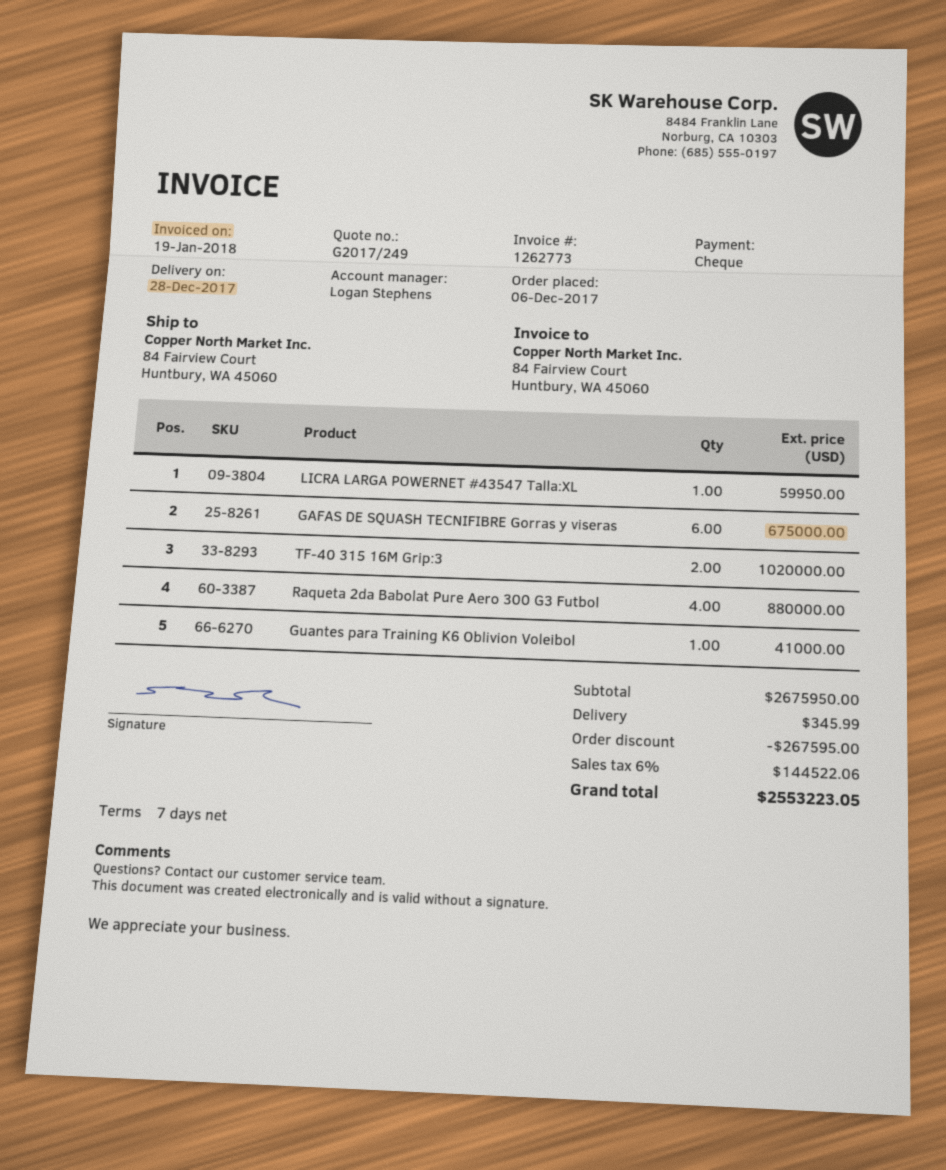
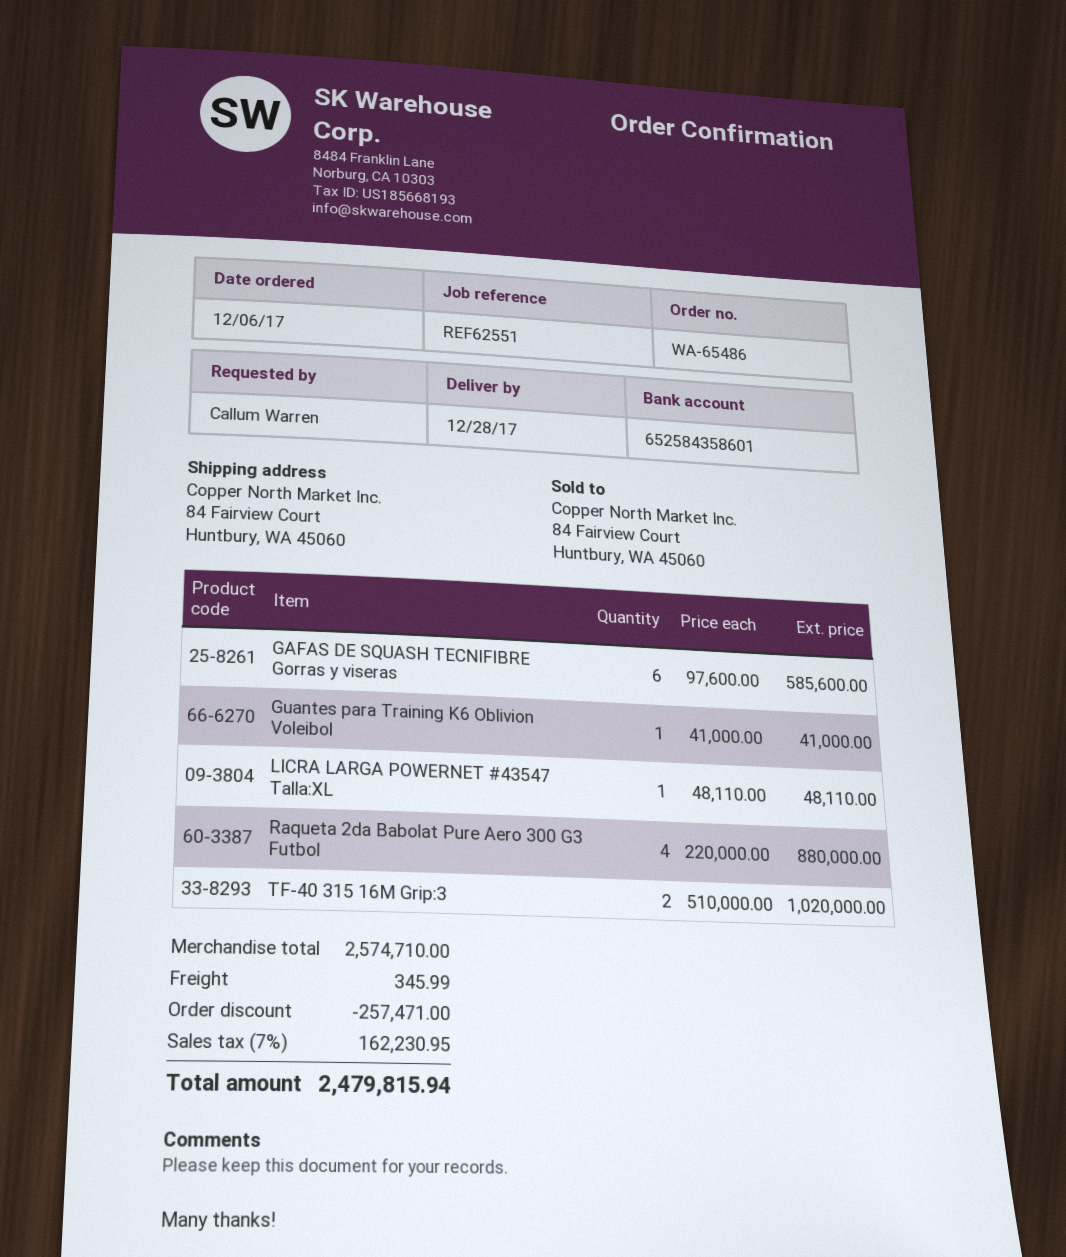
LICRA LARGA POWERNET #43547 Talla:XL: 1 for 59950.00 -> 1 for 48110.00
GAFAS DE SQUASH TECNIFIBRE Gorras y viseras: 6 for 675000.00 -> 6 for 585600.00
subtotal: 2675950.00 -> 2574710.00
discount: 267595.00 -> 257471.00
tax: 6% = 144522.06 -> 7% = 162230.95
total: 2553223.05 -> 2479815.94

